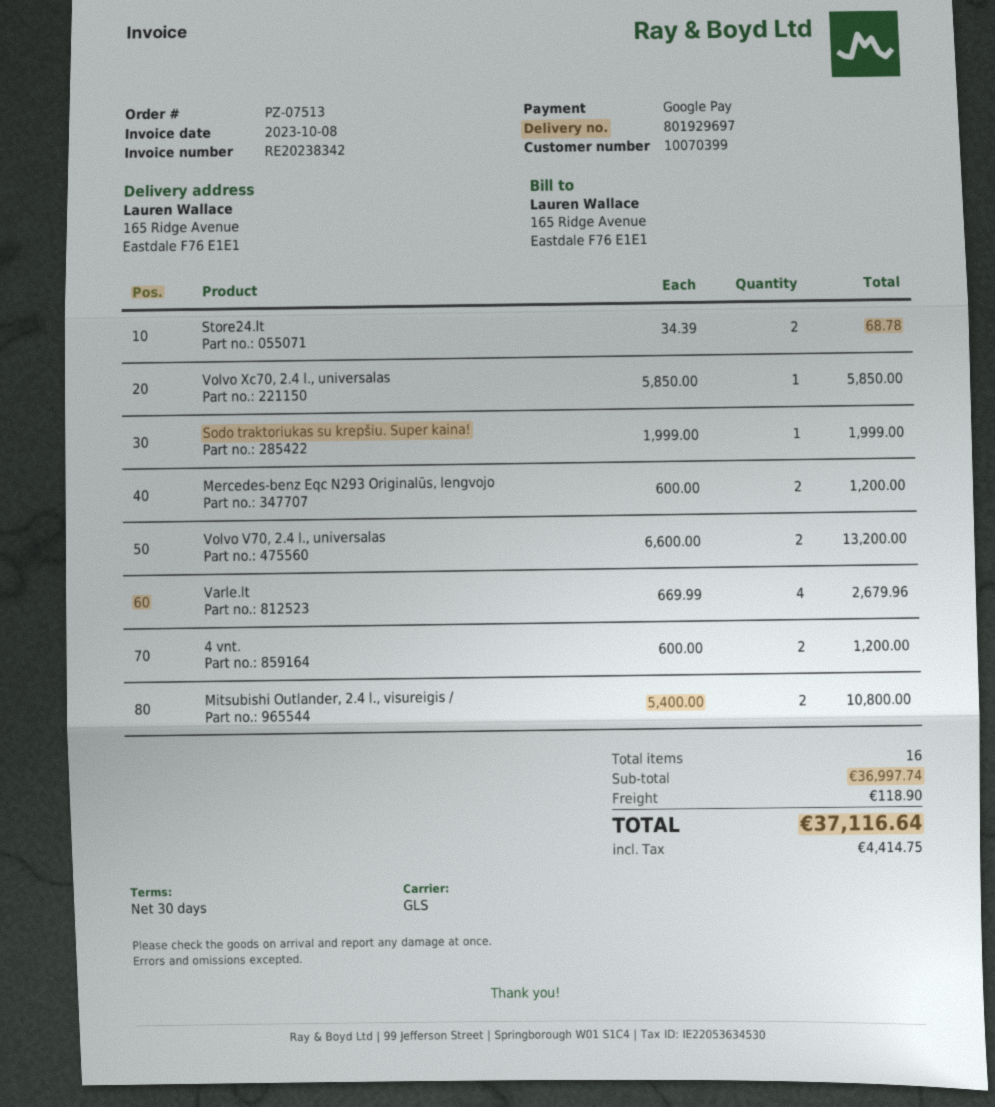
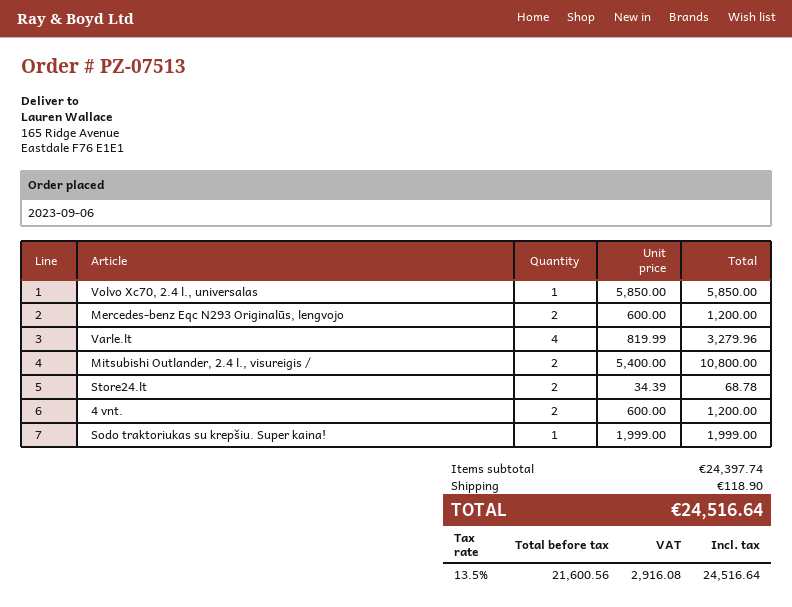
Volvo V70, 2.4 l., universalas: 2 x 6600.00 = 13200.00 -> none
Varle.lt: 4 x 669.99 = 2679.96 -> 4 x 819.99 = 3279.96
subtotal: 36997.74 -> 24397.74
tax: 4414.75 -> 2916.08
total: 37116.64 -> 24516.64

